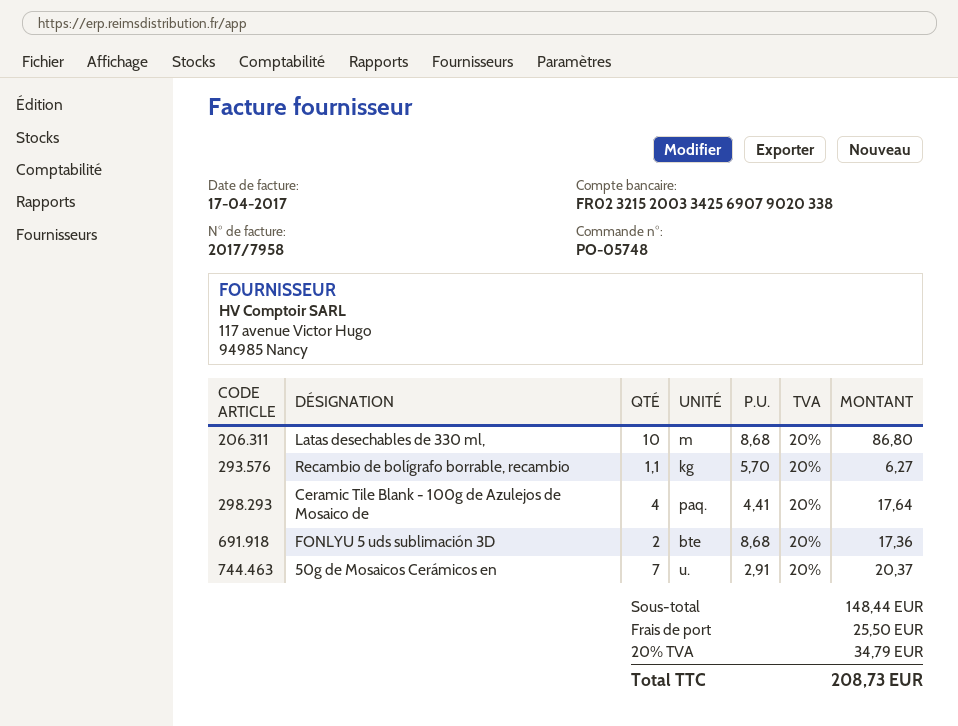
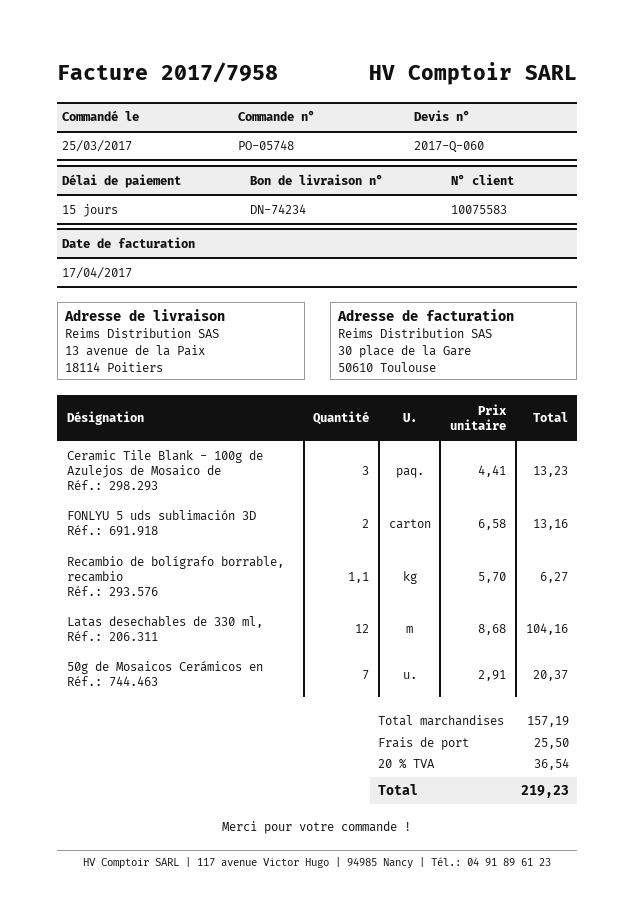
Latas desechables de 330 ml,: 10 x 8.68 = 86.80 -> 12 x 8.68 = 104.16
Ceramic Tile Blank - 100g de Azulejos de Mosaico de: 4 x 4.41 = 17.64 -> 3 x 4.41 = 13.23
FONLYU 5 uds sublimación 3D: 2 x 8.68 = 17.36 -> 2 x 6.58 = 13.16
subtotal: 148.44 -> 157.19
tax: 20% = 34.79 -> 20% = 36.54
total: 208.73 -> 219.23

